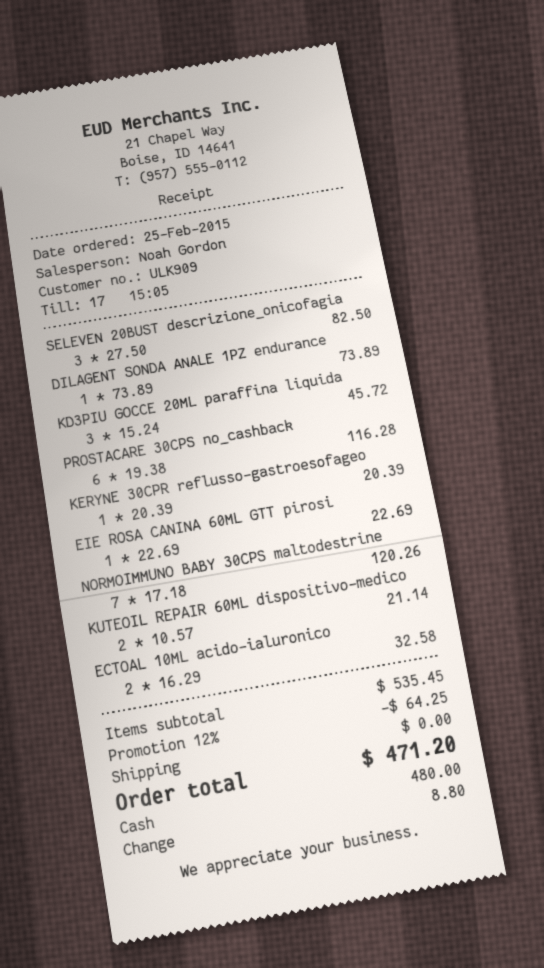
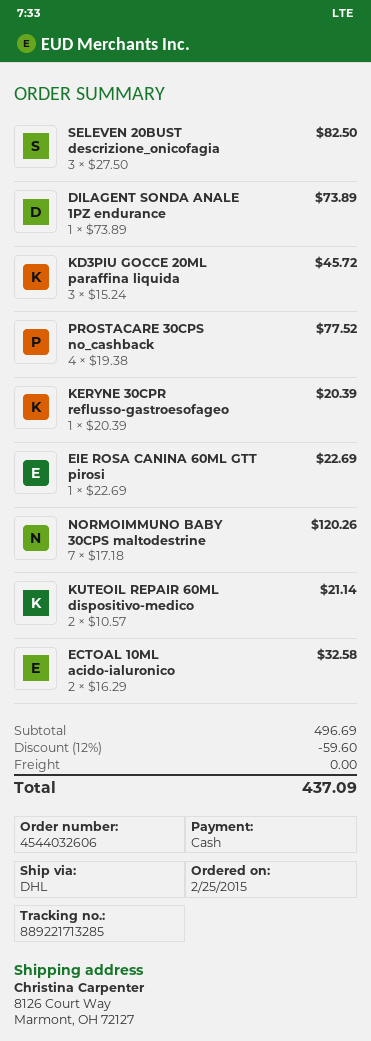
PROSTACARE 30CPS no_cashback: 6 x 19.38 = 116.28 -> 4 x 19.38 = 77.52
subtotal: 535.45 -> 496.69
discount: 12% = 64.25 -> 12% = 59.60
total: 471.20 -> 437.09

